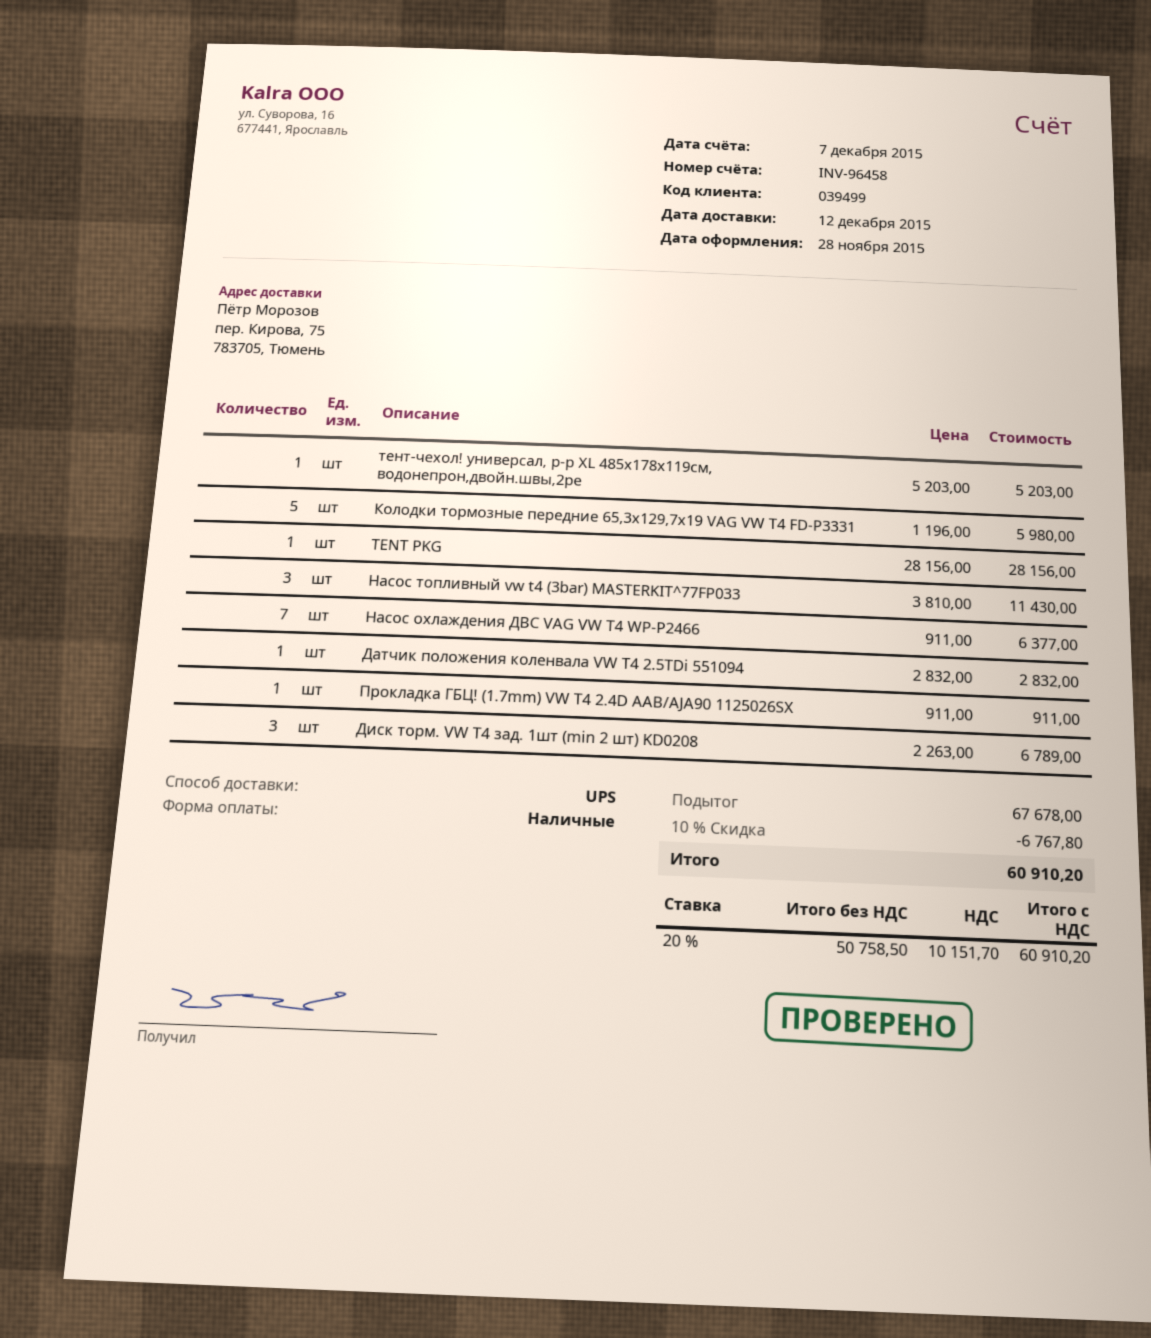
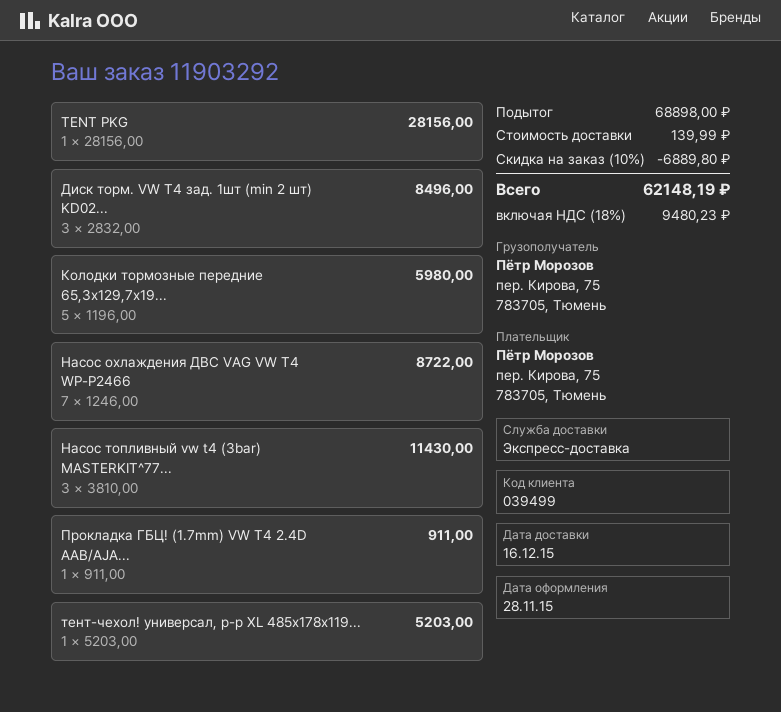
delivery date: 2015-12-12 -> 2015-12-16
shipping method: UPS -> express
Насос охлаждения ДВС VAG VW T4 WP-P2466: 7 x 911.00 = 6377.00 -> 7 x 1246.00 = 8722.00
Датчик положения коленвала VW T4 2.5TDi 551094: 1 x 2832.00 = 2832.00 -> none
Диск торм. VW T4 зад. 1шт (min 2 шт) KD0208: 3 x 2263.00 = 6789.00 -> 3 x 2832.00 = 8496.00
subtotal: 67678.00 -> 68898.00
discount: 10% = 6767.80 -> 10% = 6889.80
shipping: none -> 139.99
tax: 20% = 10151.70 -> 18% = 9480.23
total: 60910.20 -> 62148.19

